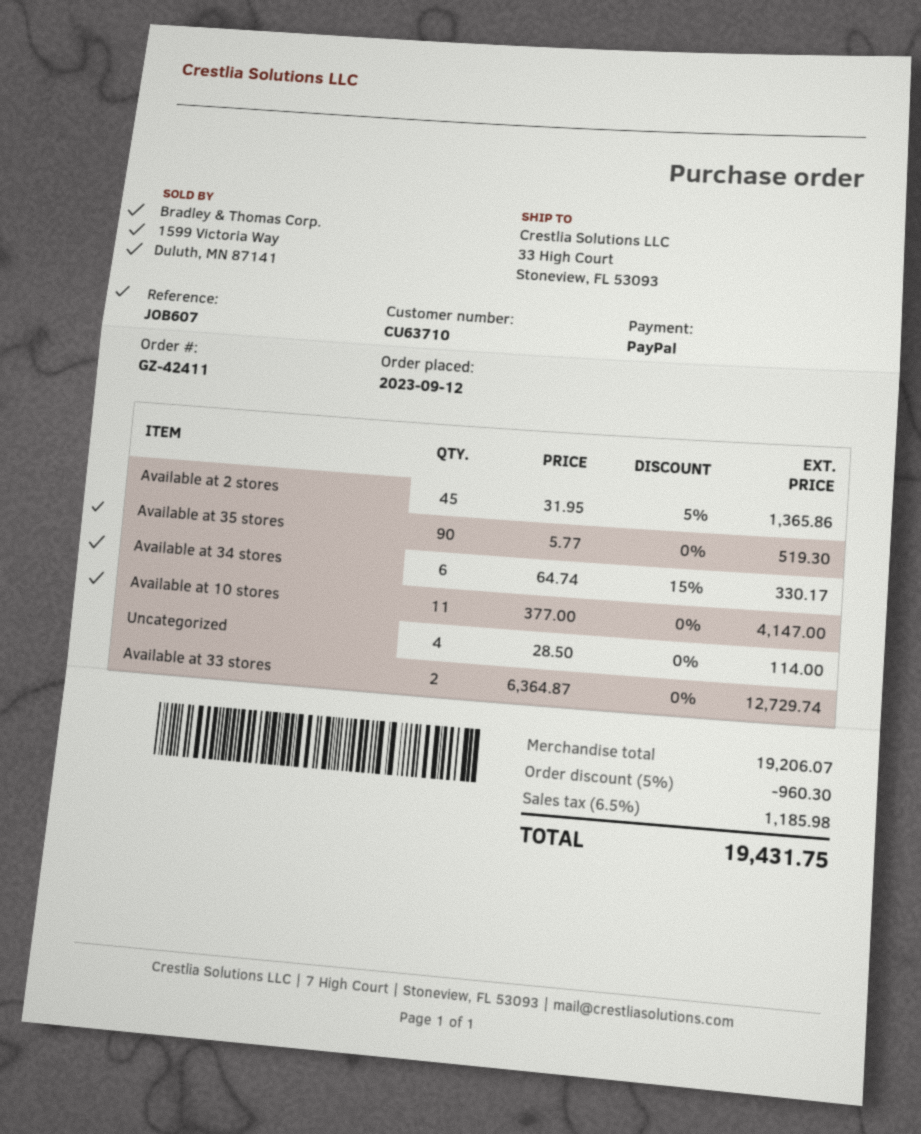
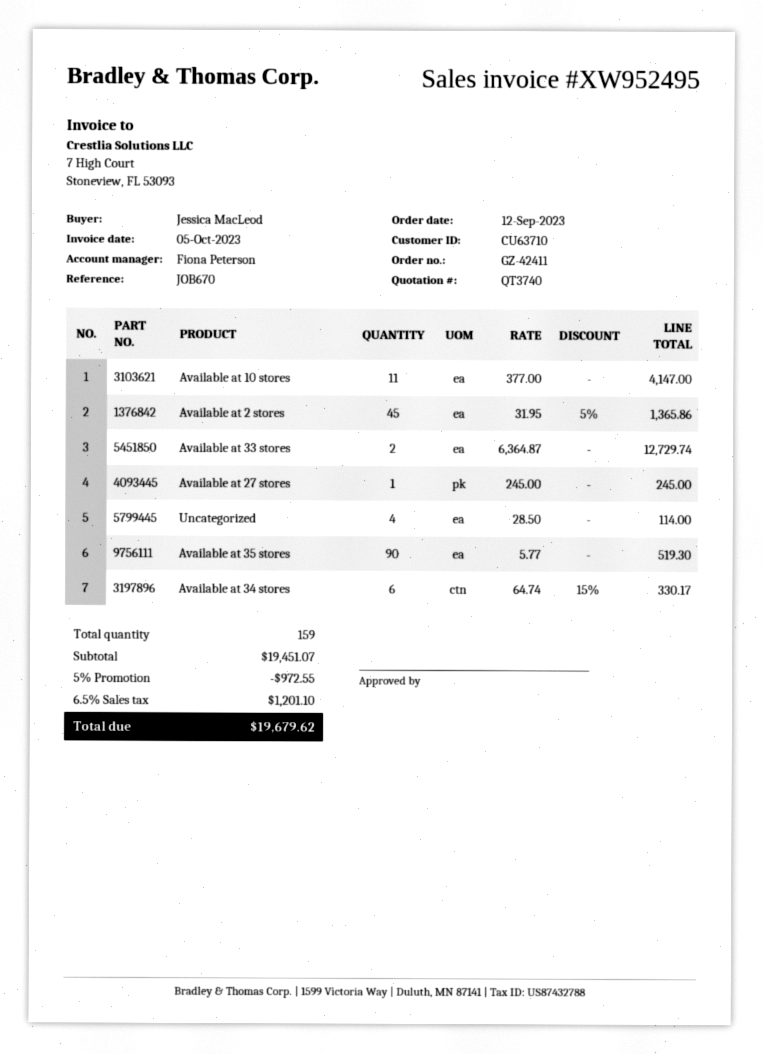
reference: JOB607 -> JOB670
Available at 27 stores: none -> 1 x 245.00 = 245.00
subtotal: 19206.07 -> 19451.07
discount: 5% = 960.30 -> 5% = 972.55
tax: 6.5% = 1185.98 -> 6.5% = 1201.10
total: 19431.75 -> 19679.62

